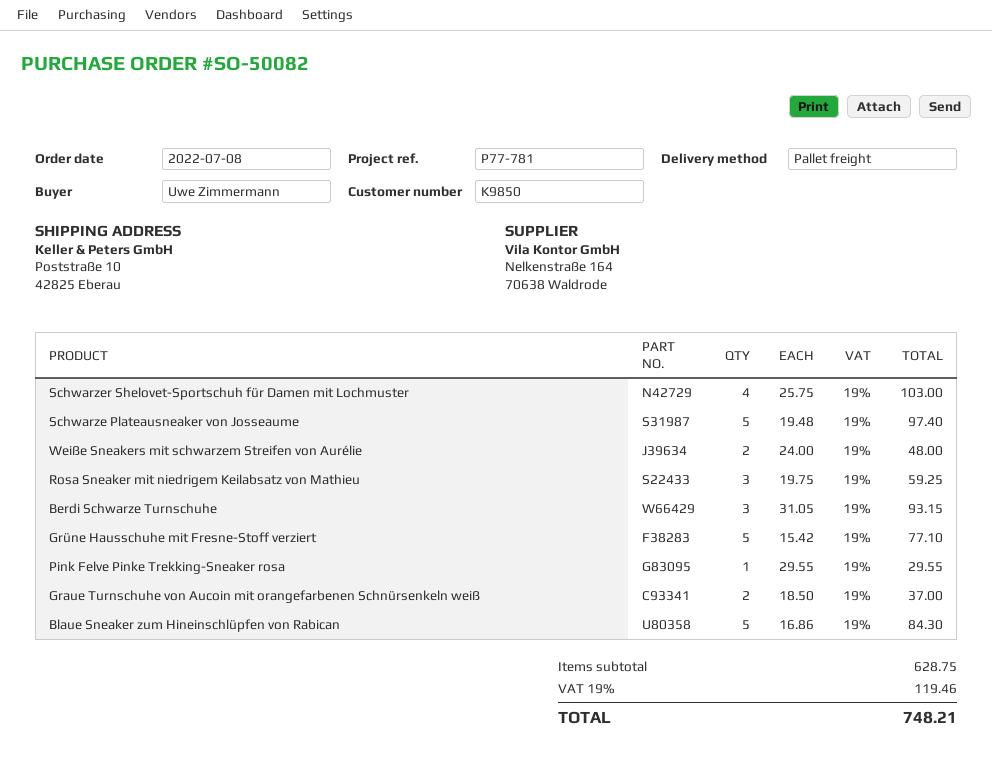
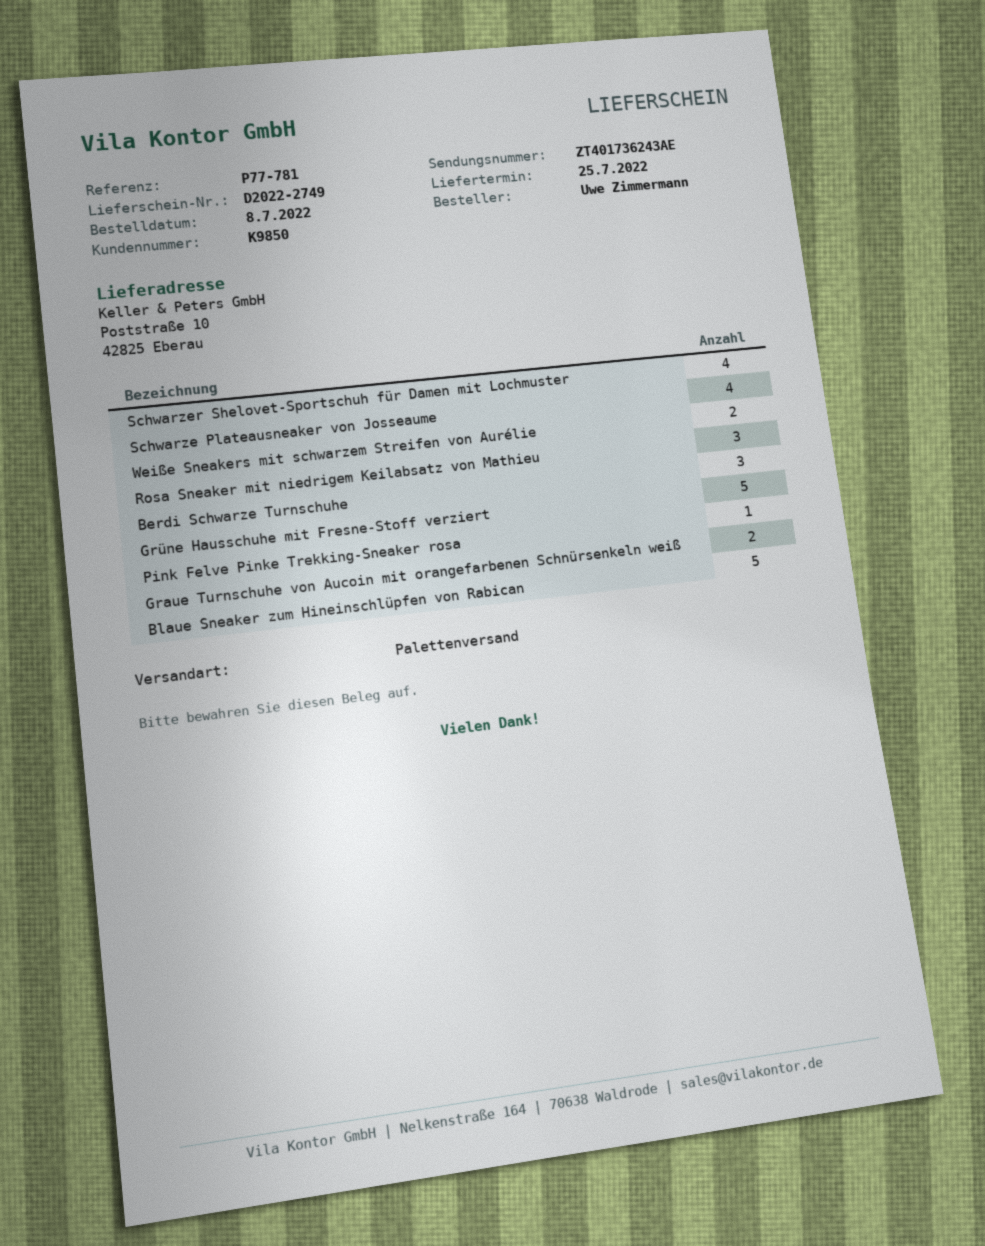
Schwarze Plateausneaker von Josseaume: 5 -> 4

